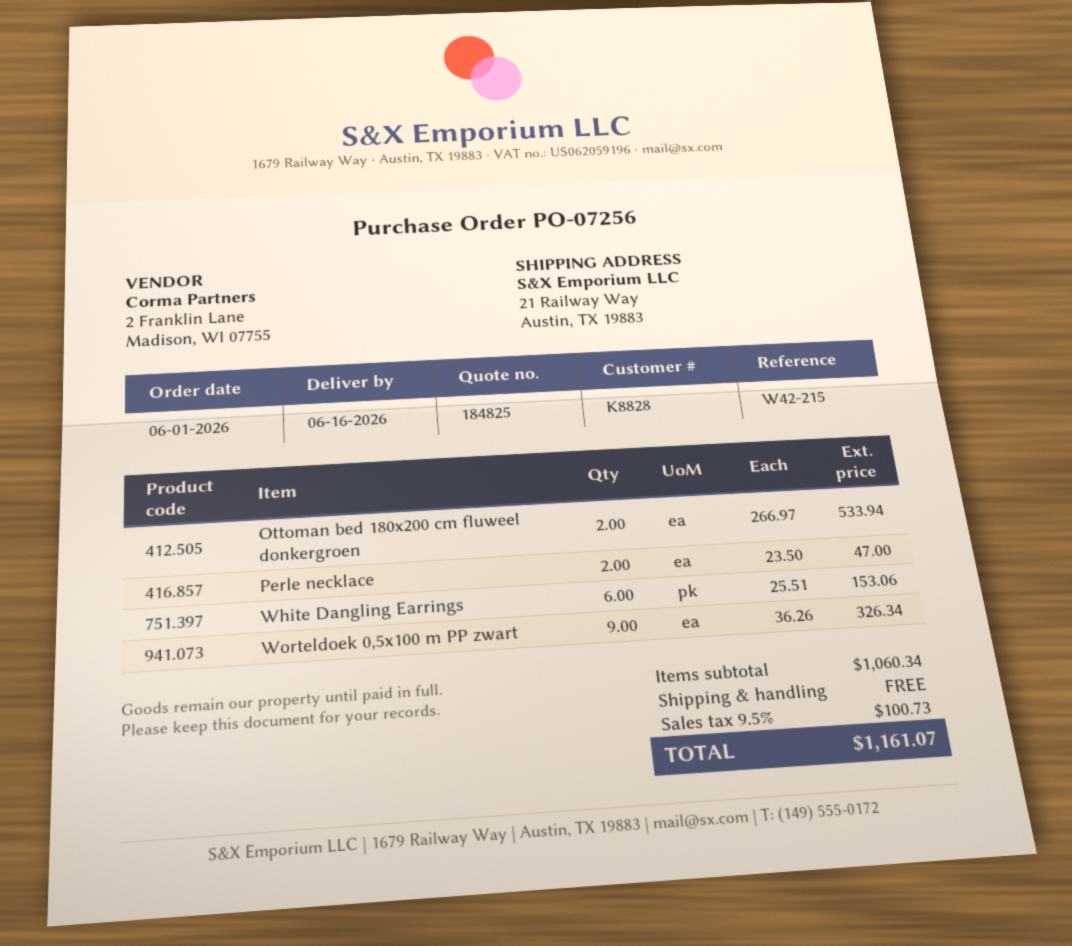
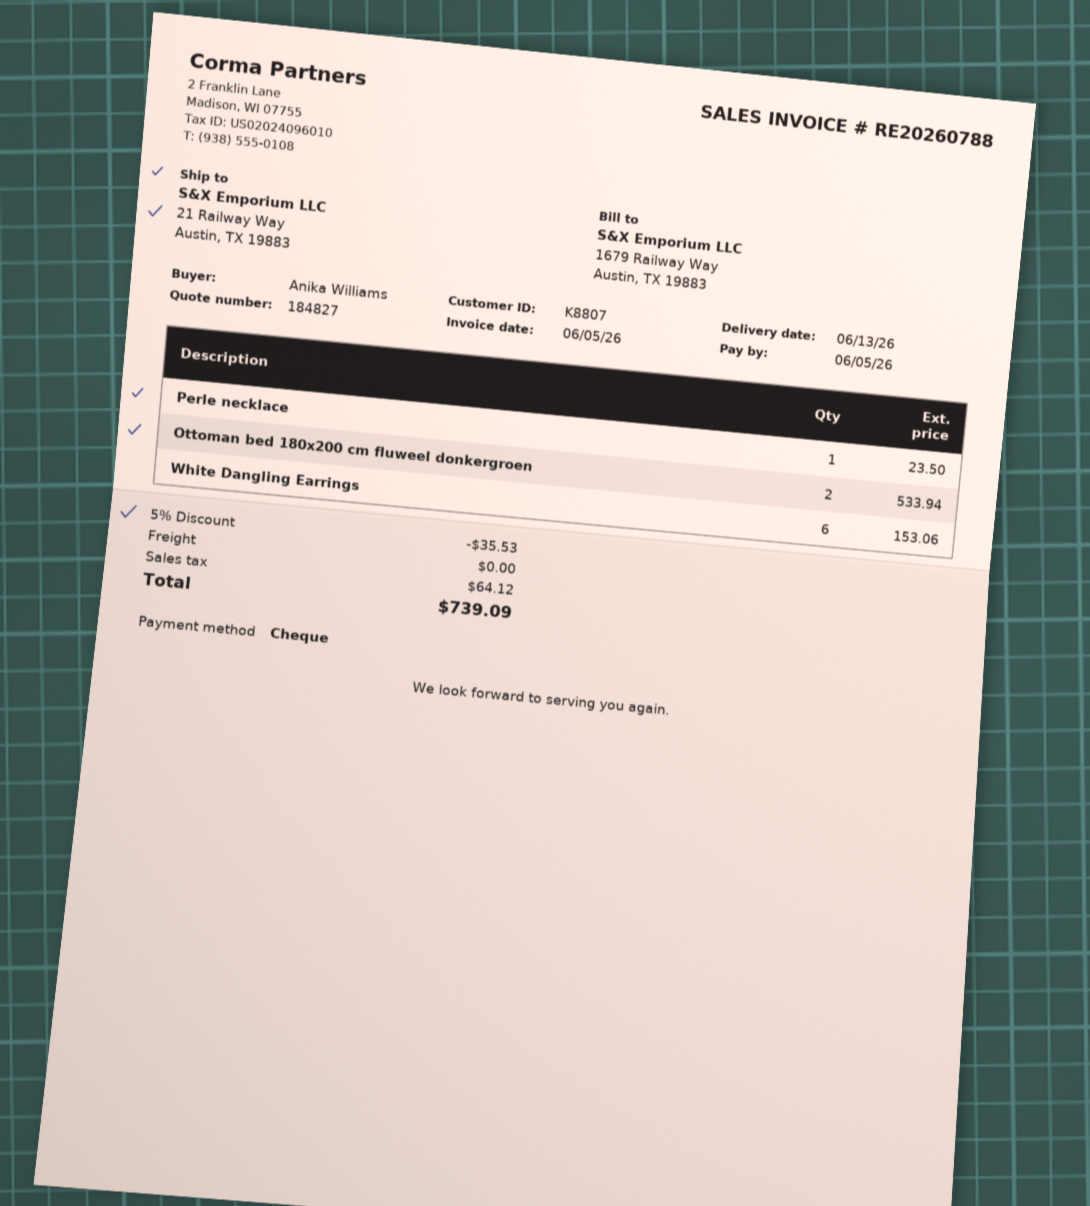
quote number: 184825 -> 184827
delivery date: 2026-06-16 -> 2026-06-13
customer number: K8828 -> K8807
Perle necklace: 2 for 47.00 -> 1 for 23.50
Worteldoek 0,5x100 m PP zwart: 9 for 326.34 -> none
discount: none -> 5% = 35.53
tax: 100.73 -> 64.12
total: 1161.07 -> 739.09

